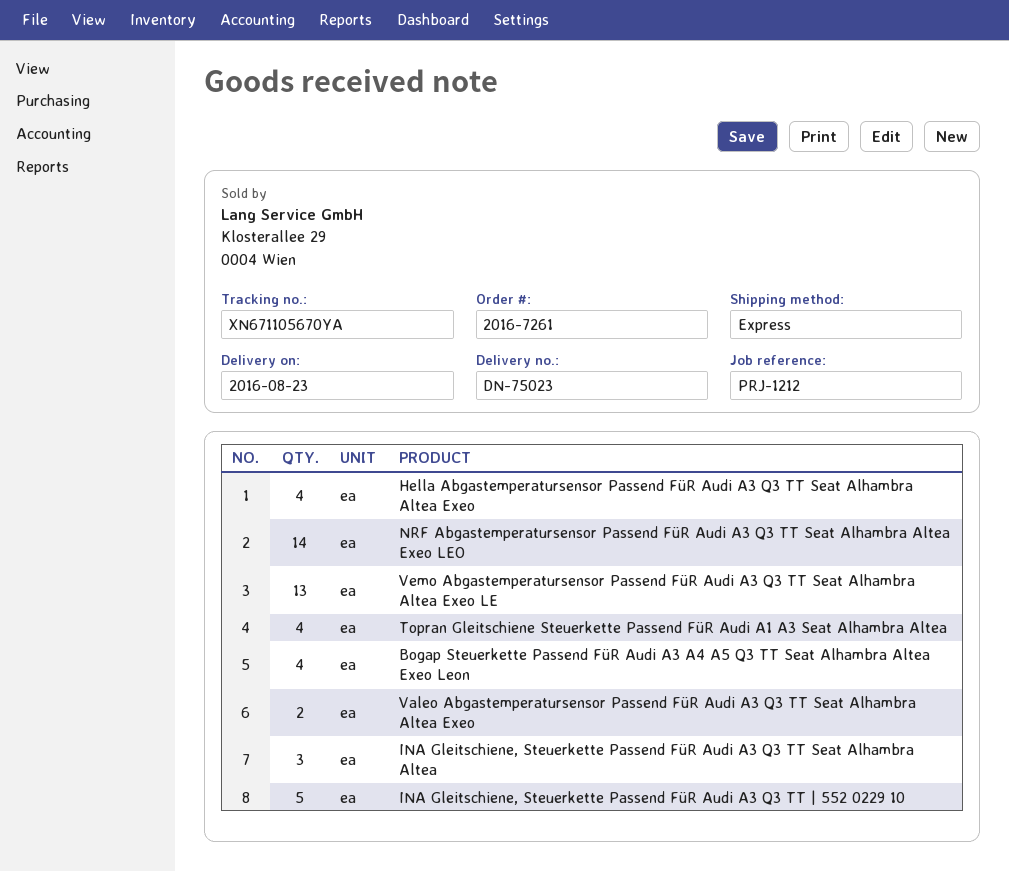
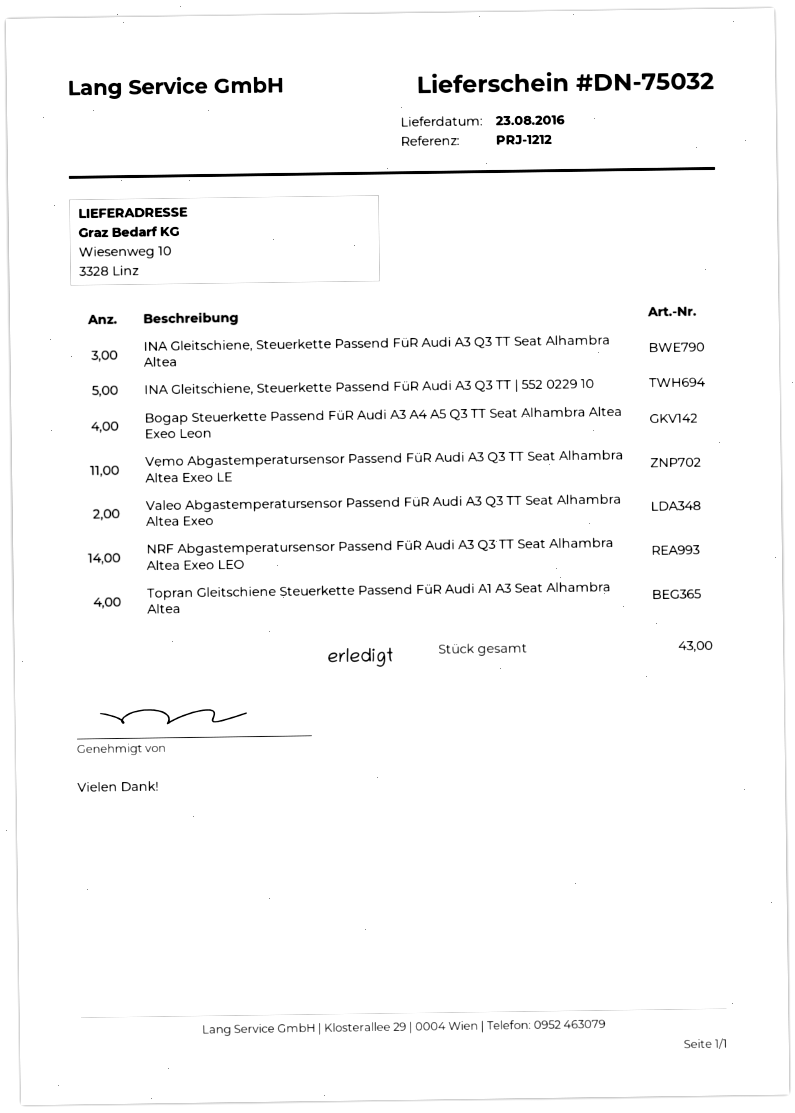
delivery note number: DN-75023 -> DN-75032
Hella Abgastemperatursensor Passend FüR Audi A3 Q3 TT Seat Alhambra Altea Exeo: 4 -> none
Vemo Abgastemperatursensor Passend FüR Audi A3 Q3 TT Seat Alhambra Altea Exeo LE: 13 -> 11

